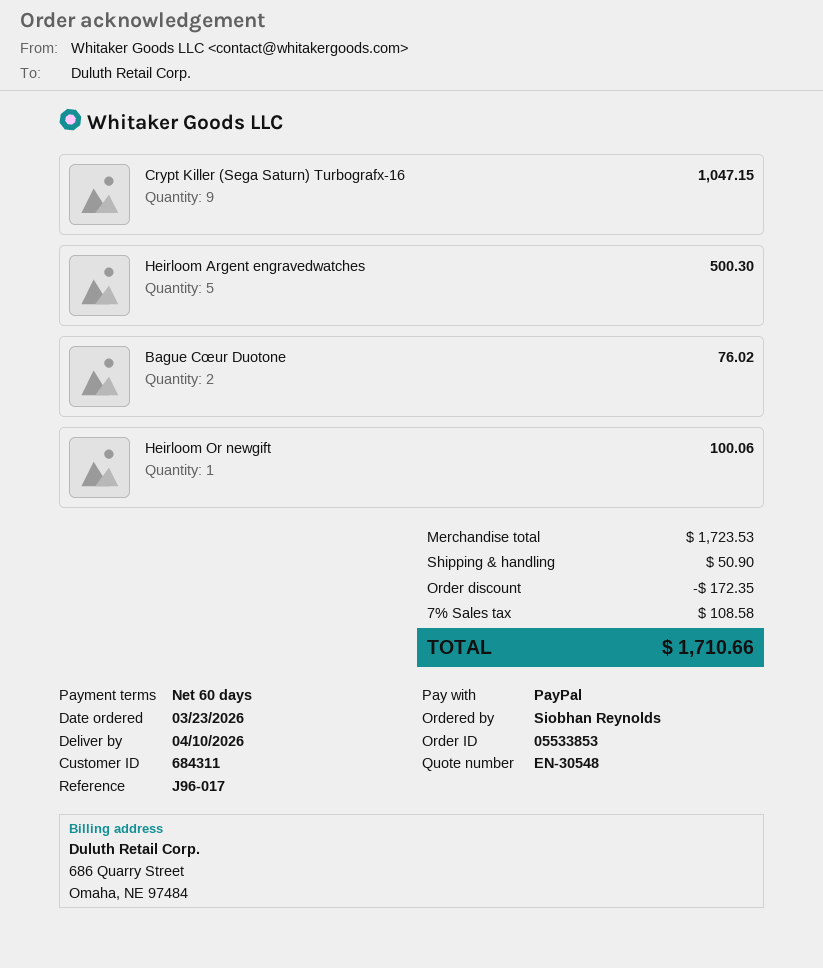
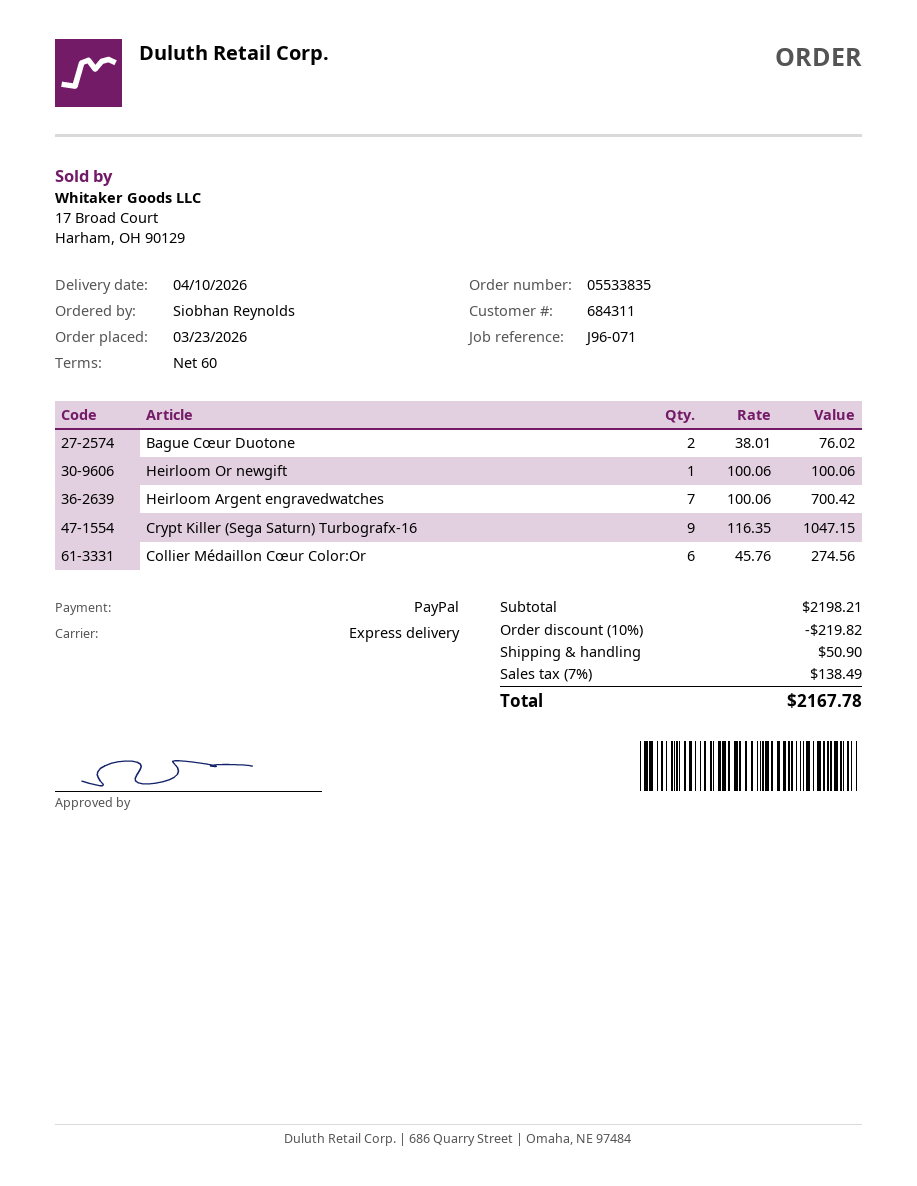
order number: 05533853 -> 05533835
reference: J96-017 -> J96-071
Heirloom Argent engravedwatches: 5 for 500.30 -> 7 for 700.42
Collier Médaillon Cœur Color:Or: none -> 6 for 274.56
subtotal: 1723.53 -> 2198.21
discount: 172.35 -> 219.82
tax: 7% = 108.58 -> 7% = 138.49
total: 1710.66 -> 2167.78

